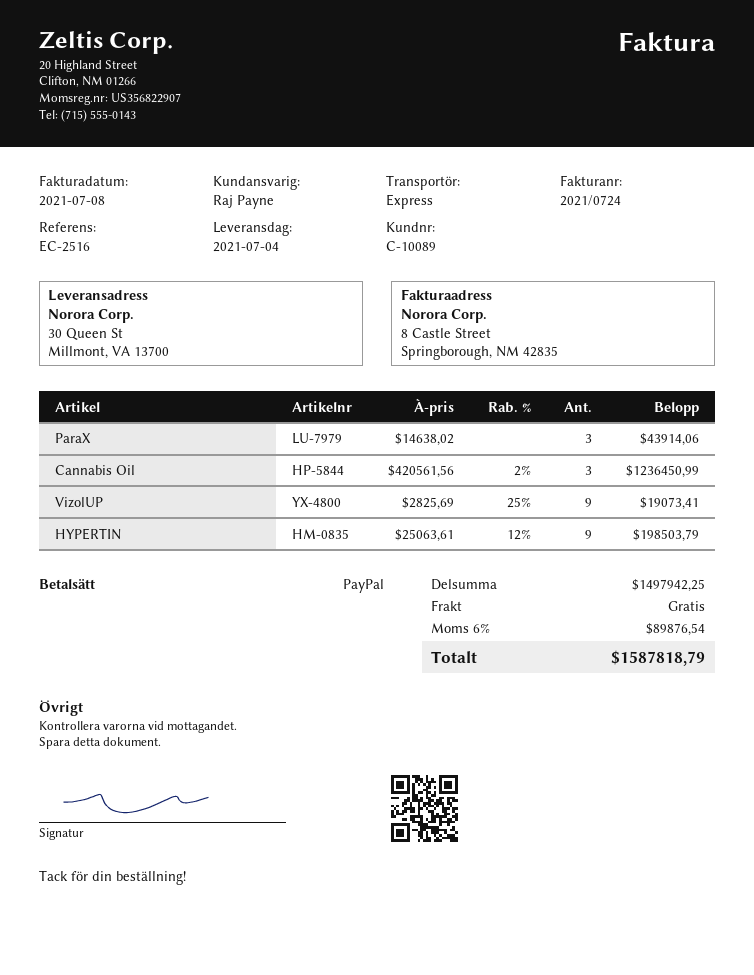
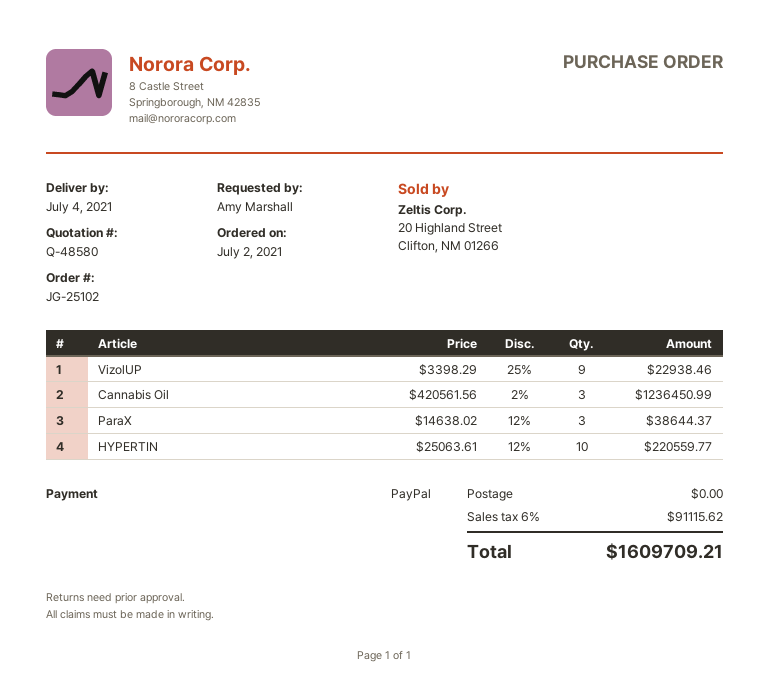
ParaX: 3 x 14638.02 = 43914.06 -> 3 x 14638.02 - 12% = 38644.37
VizolUP: 9 x 2825.69 - 25% = 19073.41 -> 9 x 3398.29 - 25% = 22938.46
HYPERTIN: 9 x 25063.61 - 12% = 198503.79 -> 10 x 25063.61 - 12% = 220559.77
tax: 6% = 89876.54 -> 6% = 91115.62
total: 1587818.79 -> 1609709.21

